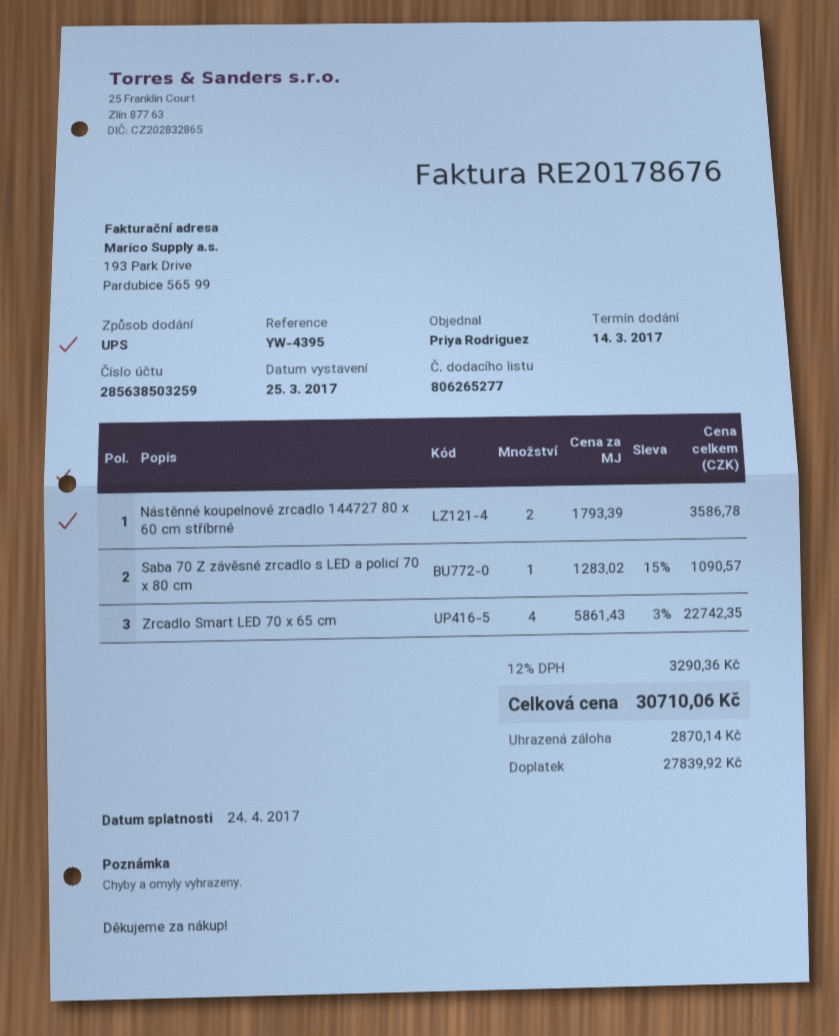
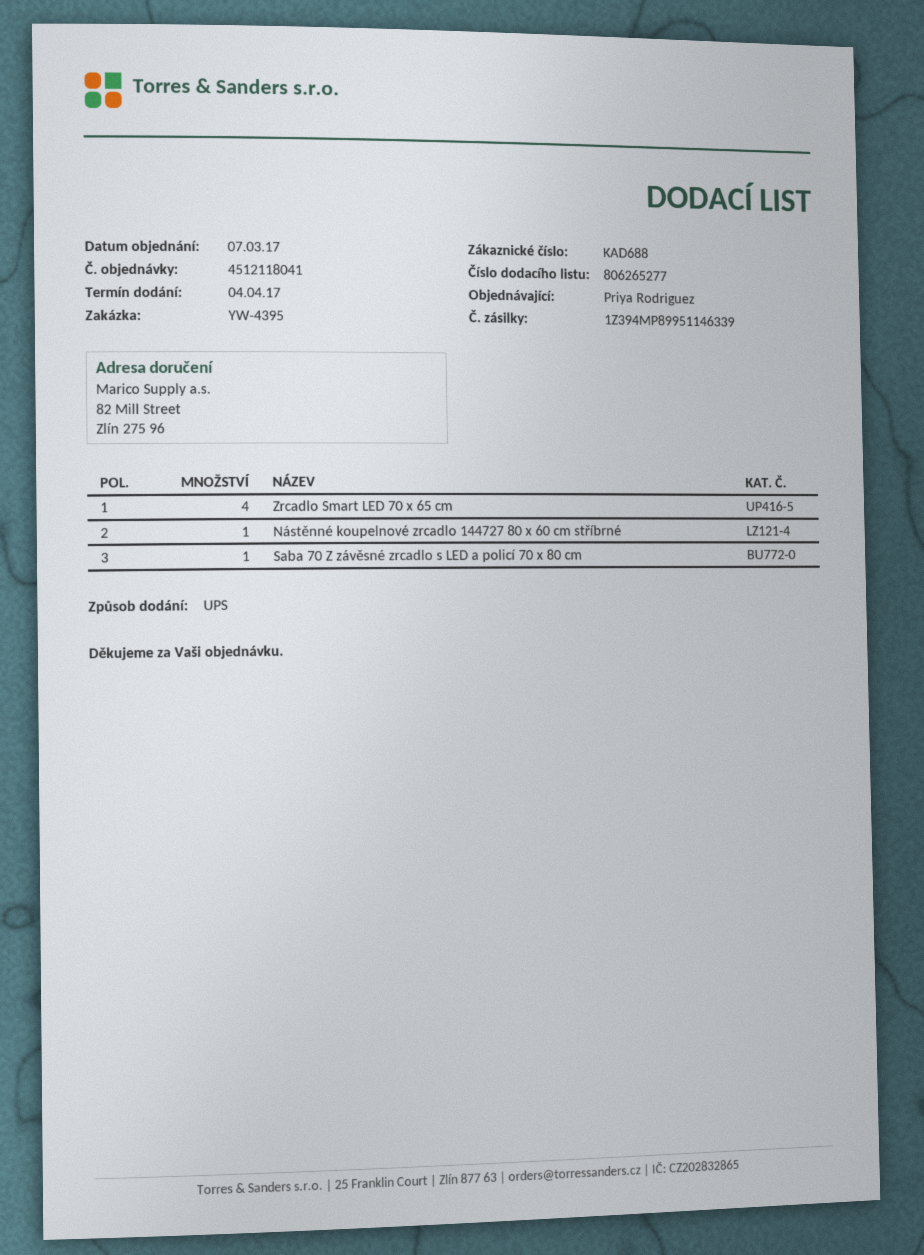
delivery date: 2017-03-14 -> 2017-04-04
Nástěnné koupelnové zrcadlo 144727 80 x 60 cm stříbrné: 2 -> 1

